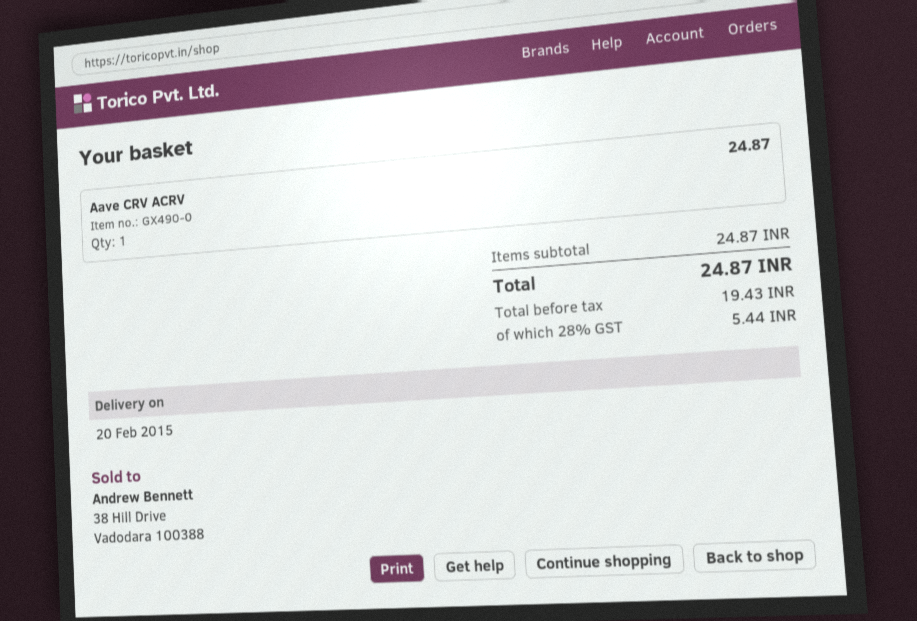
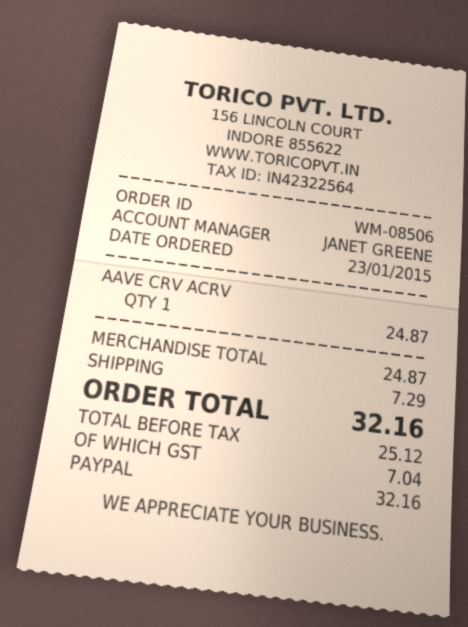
shipping: none -> 7.29
net: 19.43 -> 25.12
tax: 5.44 -> 7.04
total: 24.87 -> 32.16

